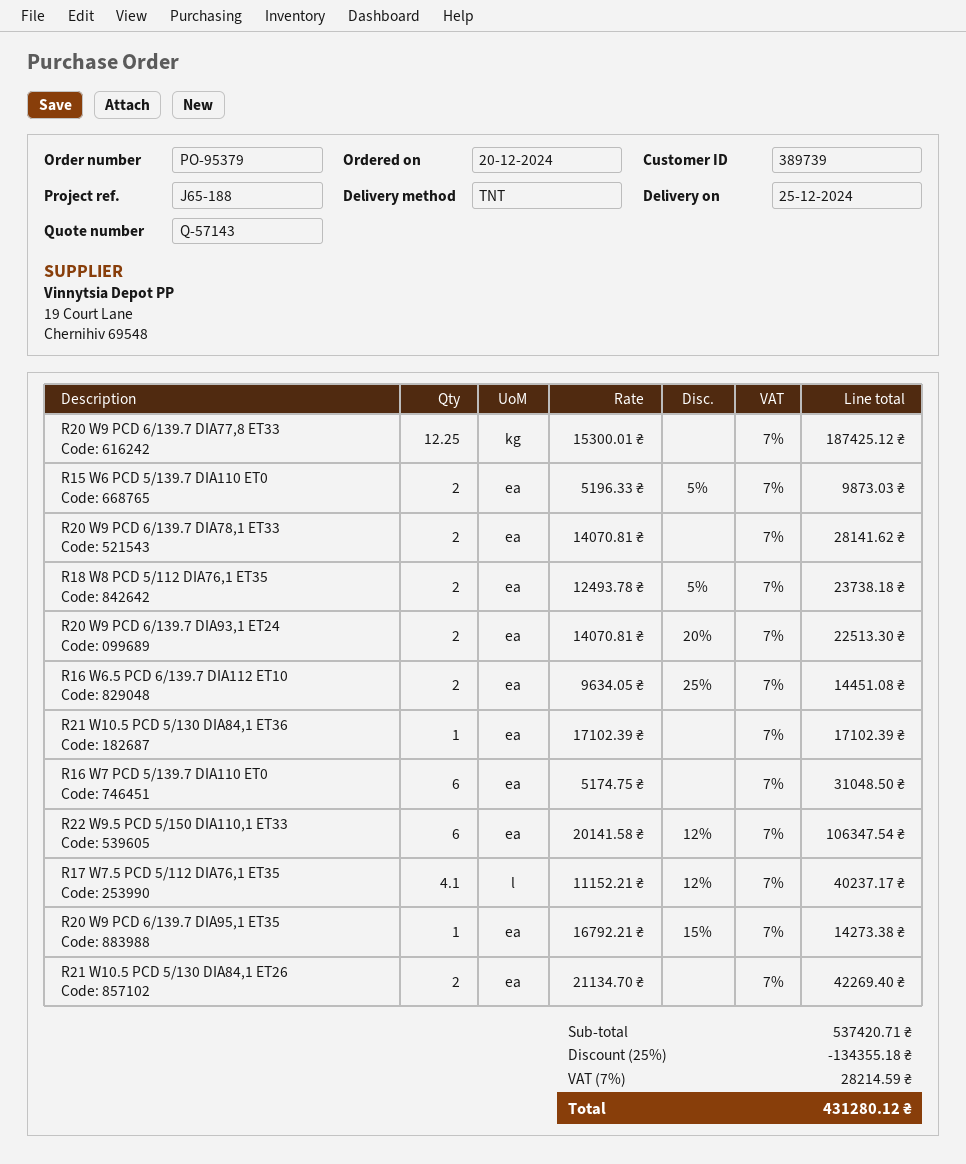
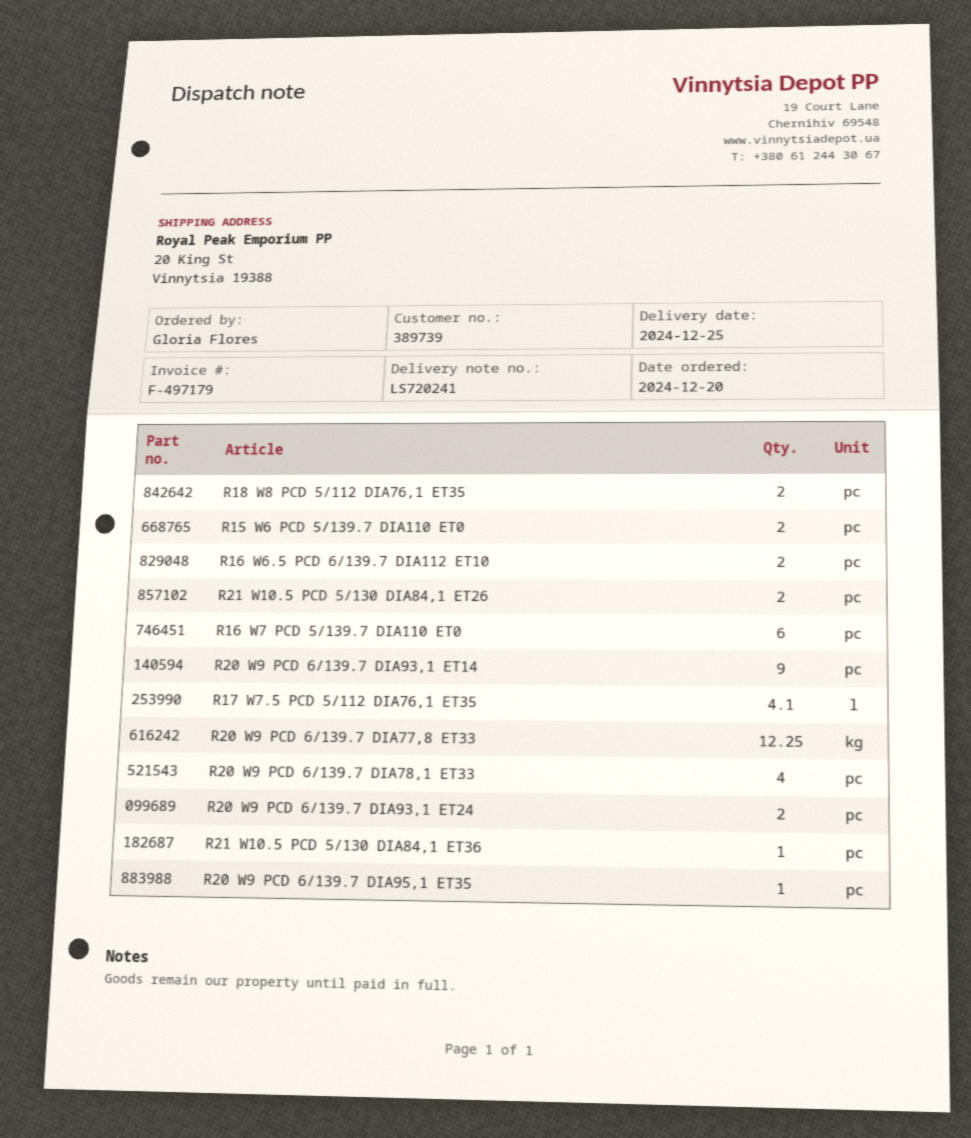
R20 W9 PCD 6/139.7 DIA78,1 ET33: 2 -> 4
R22 W9.5 PCD 5/150 DIA110,1 ET33: 6 -> none
R20 W9 PCD 6/139.7 DIA93,1 ET14: none -> 9

